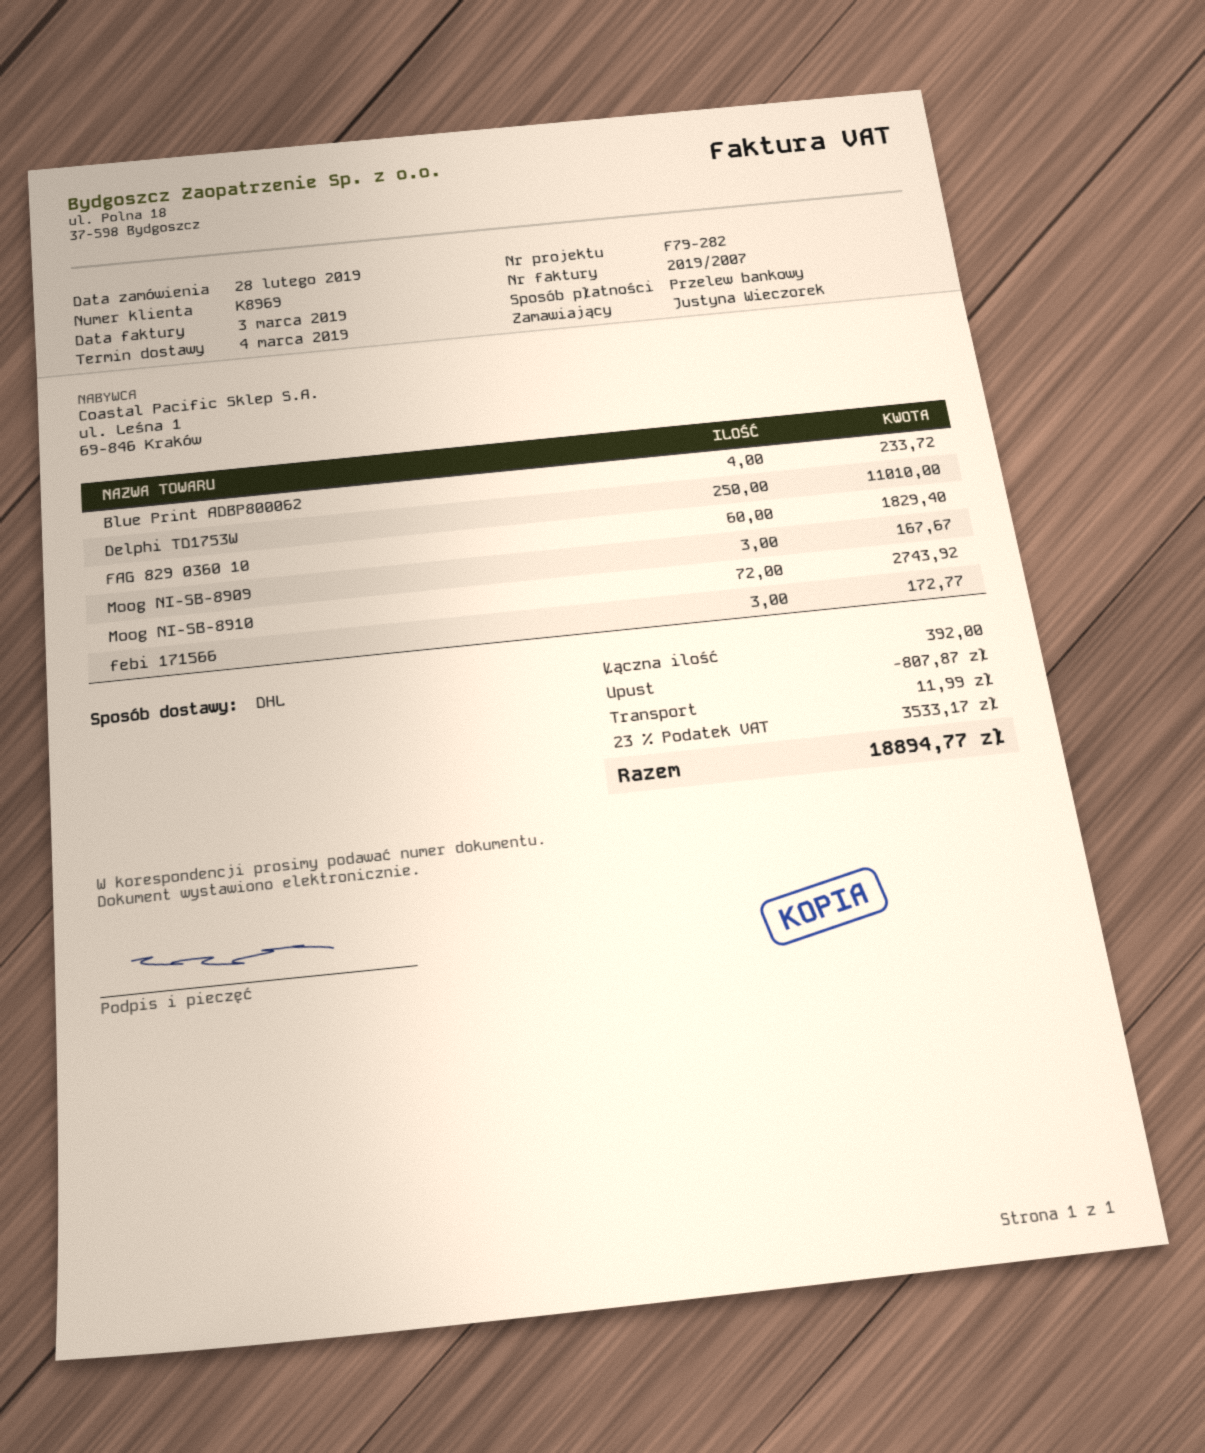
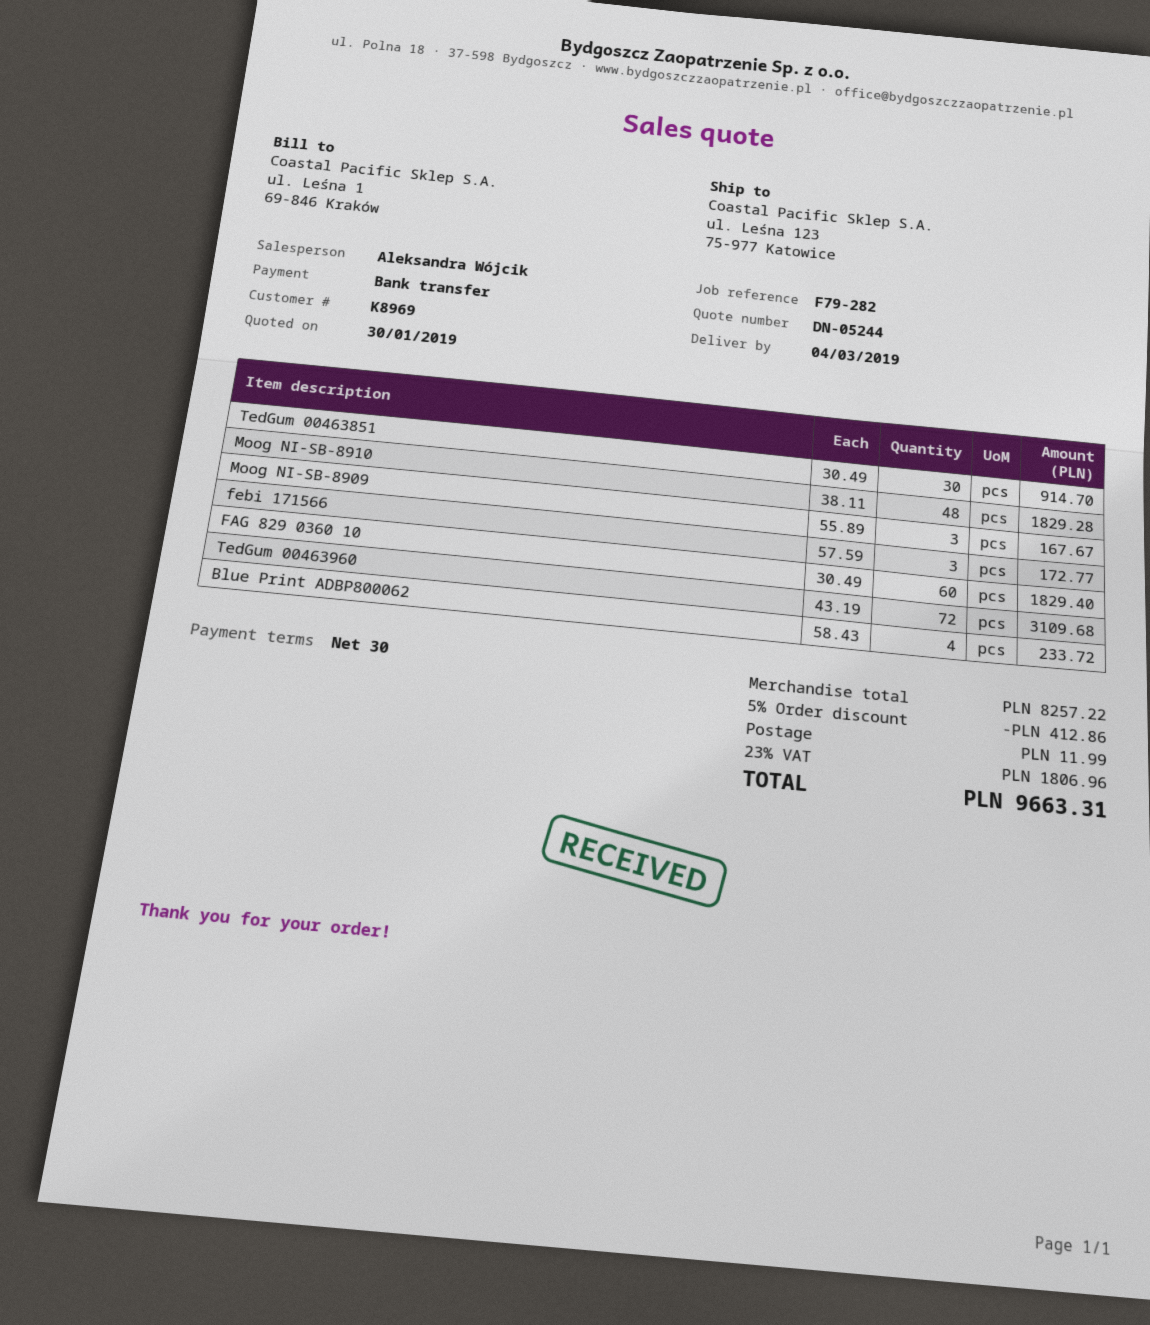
Delphi TD1753W: 250 for 11010.00 -> none
Moog NI-SB-8910: 72 for 2743.92 -> 48 for 1829.28
TedGum 00463851: none -> 30 for 914.70
TedGum 00463960: none -> 72 for 3109.68
discount: 807.87 -> 412.86
tax: 23% = 3533.17 -> 23% = 1806.96
total: 18894.77 -> 9663.31

